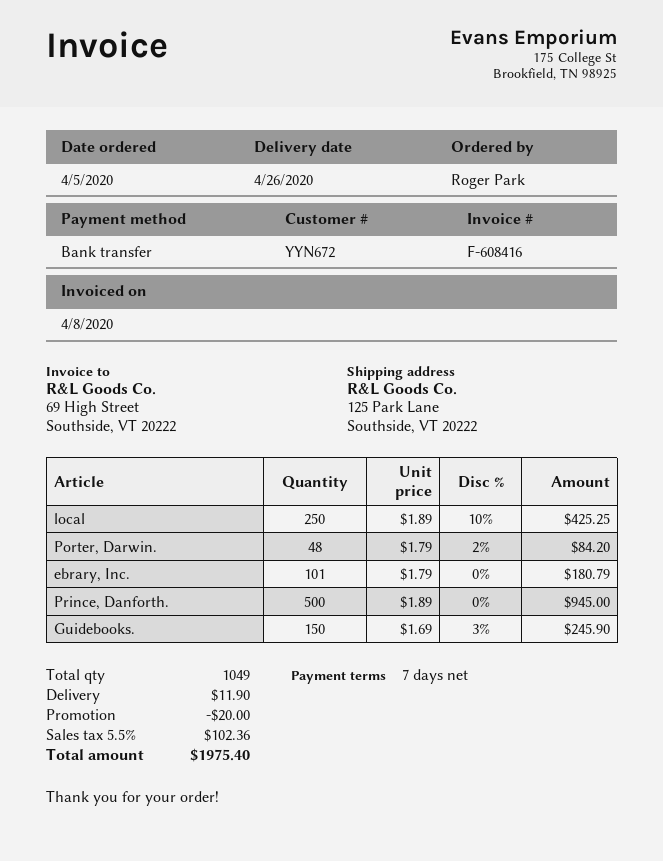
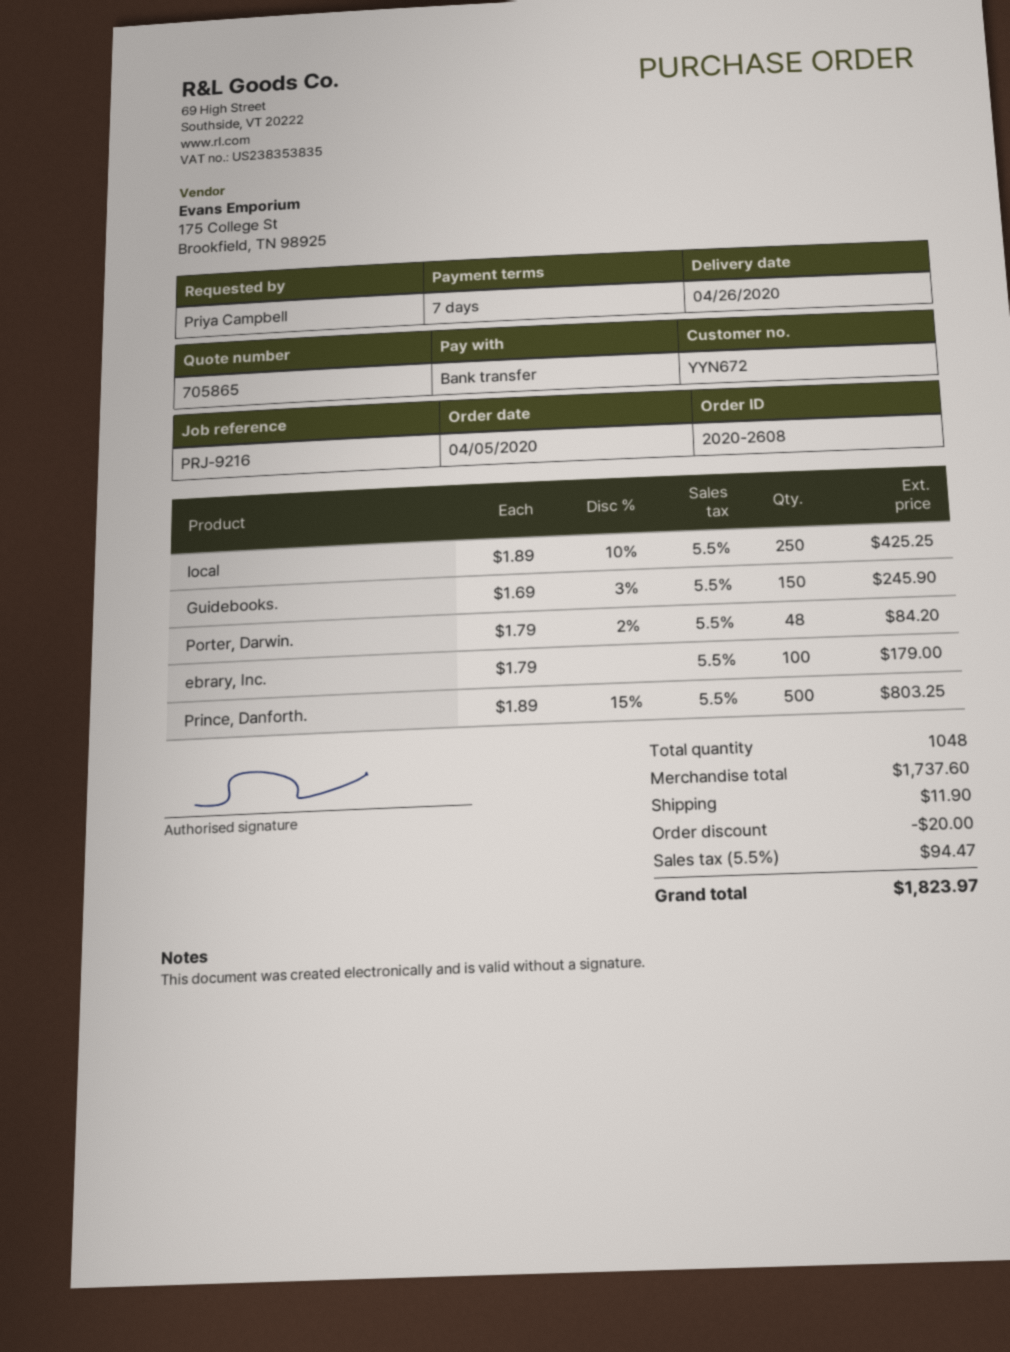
ordered by: Roger Park -> Priya Campbell
ebrary, Inc.: 101 x 1.79 = 180.79 -> 100 x 1.79 = 179.00
Prince, Danforth.: 500 x 1.89 = 945.00 -> 500 x 1.89 - 15% = 803.25
total quantity: 1049 -> 1048
tax: 5.5% = 102.36 -> 5.5% = 94.47
total: 1975.40 -> 1823.97

